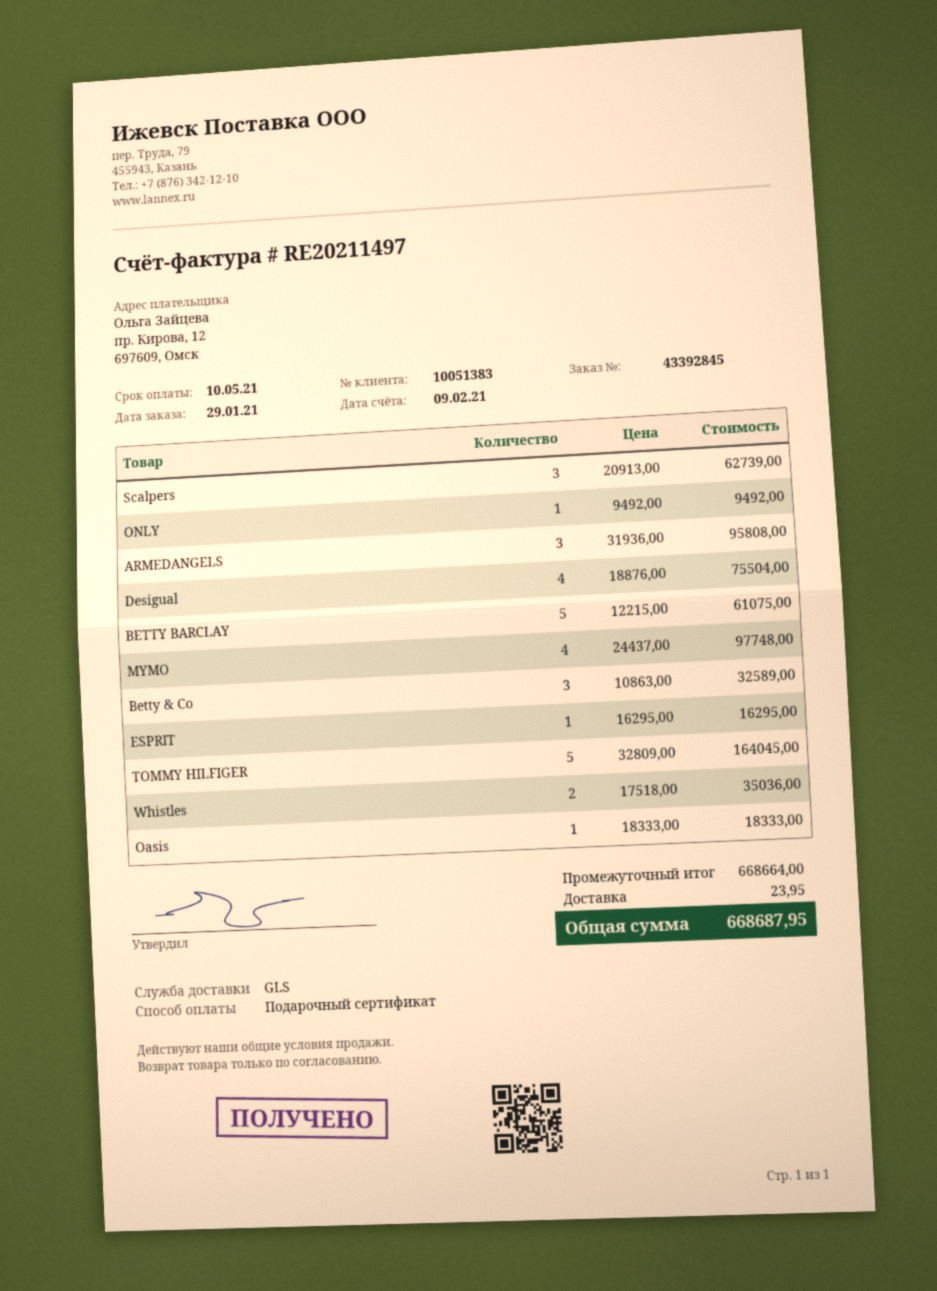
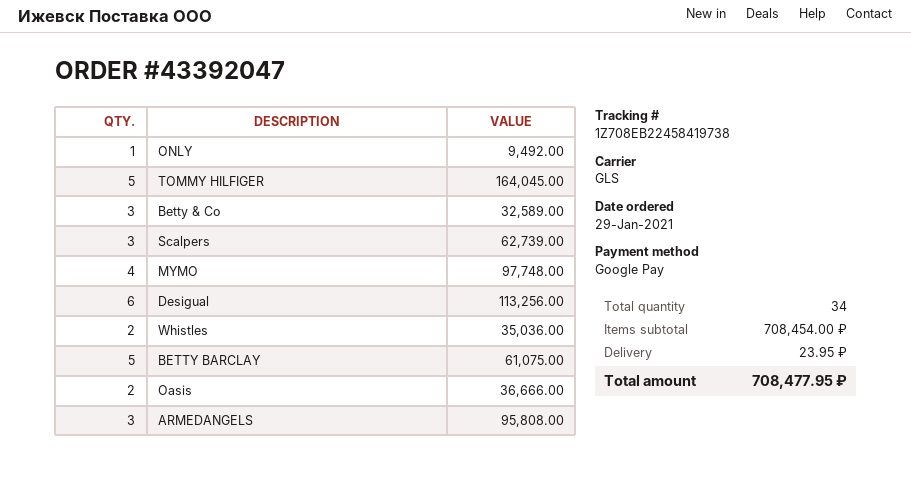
order number: 43392845 -> 43392047
payment method: gift card -> Google Pay
Desigual: 4 for 75504.00 -> 6 for 113256.00
ESPRIT: 1 for 16295.00 -> none
Oasis: 1 for 18333.00 -> 2 for 36666.00
subtotal: 668664.00 -> 708454.00
total: 668687.95 -> 708477.95

